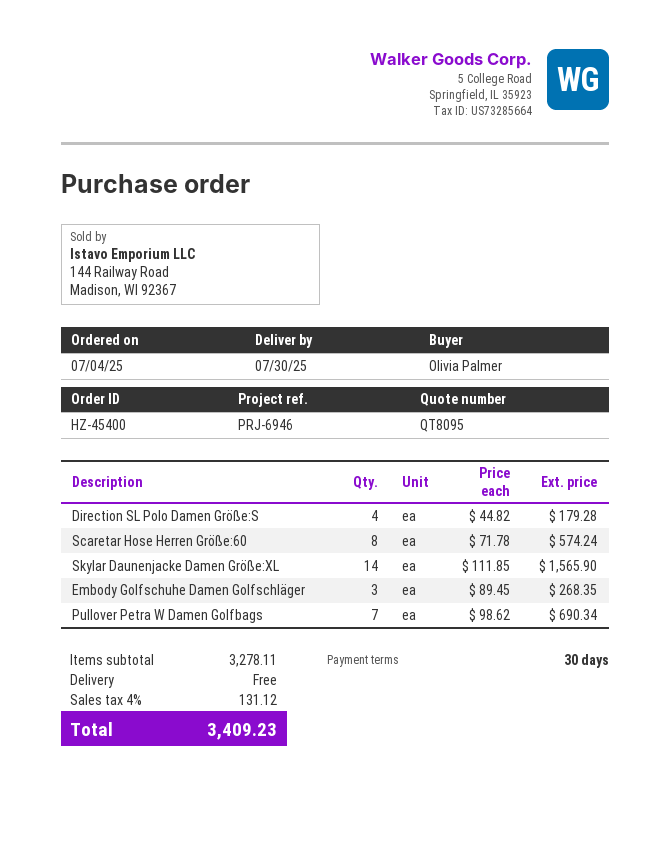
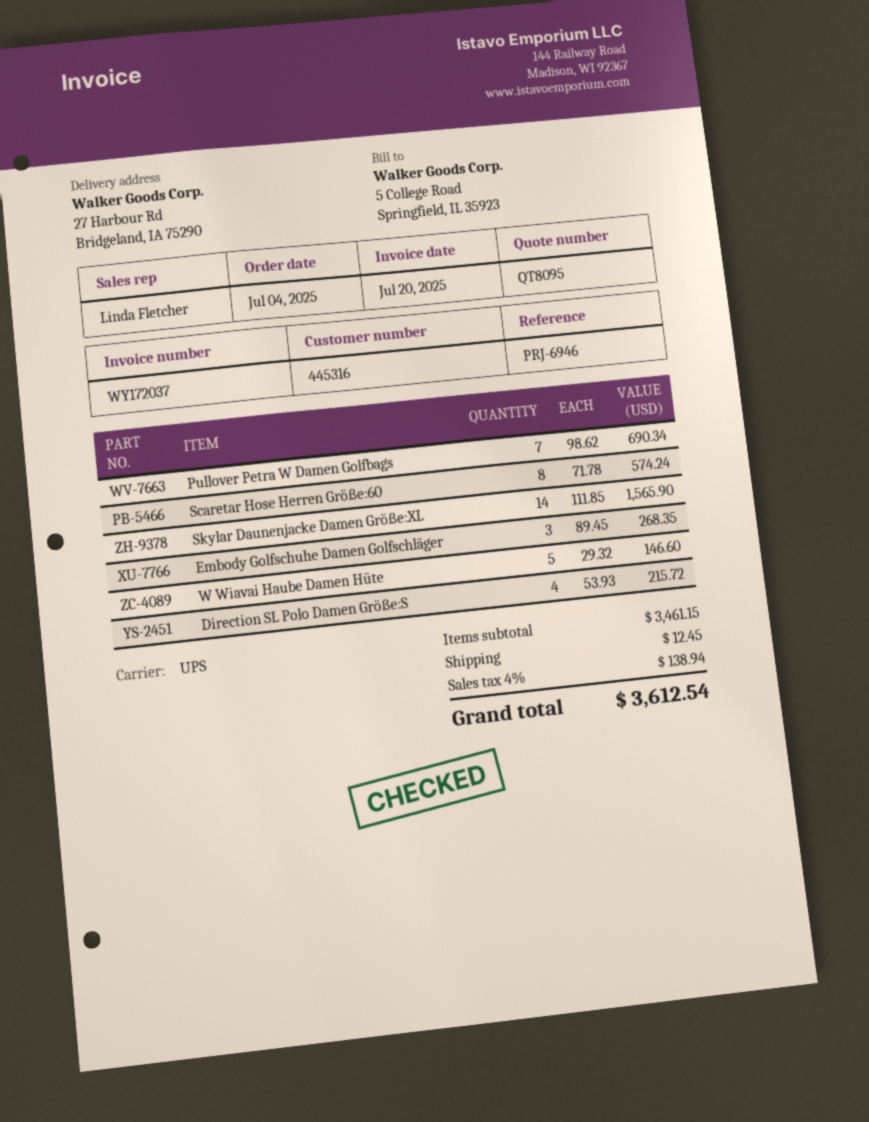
Direction SL Polo Damen Größe:S: 4 x 44.82 = 179.28 -> 4 x 53.93 = 215.72
W Wiavai Haube Damen Hüte: none -> 5 x 29.32 = 146.60
subtotal: 3278.11 -> 3461.15
shipping: 0.00 -> 12.45
tax: 4% = 131.12 -> 4% = 138.94
total: 3409.23 -> 3612.54

